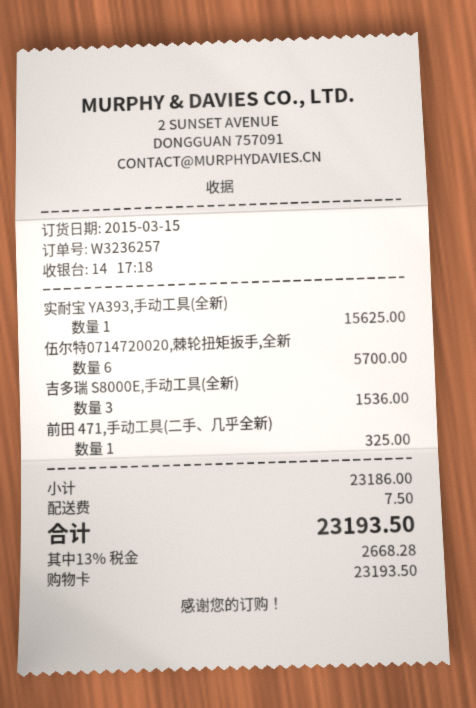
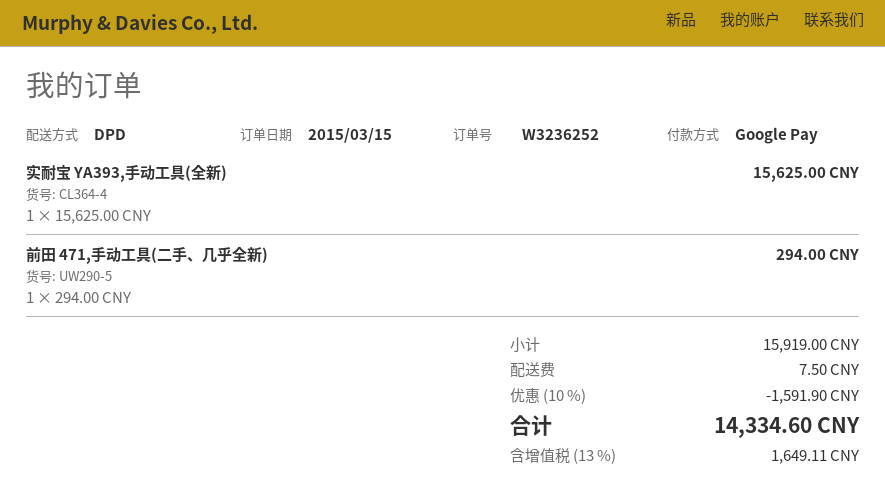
order number: W3236257 -> W3236252
payment method: gift card -> Google Pay
伍尔特0714720020,棘轮扭矩扳手,全新: 6 for 5700.00 -> none
吉多瑞 S8000E,手动工具(全新): 3 for 1536.00 -> none
前田 471,手动工具(二手、几乎全新): 1 for 325.00 -> 1 for 294.00
subtotal: 23186.00 -> 15919.00
discount: none -> 10% = 1591.90
tax: 13% = 2668.28 -> 13% = 1649.11
total: 23193.50 -> 14334.60

